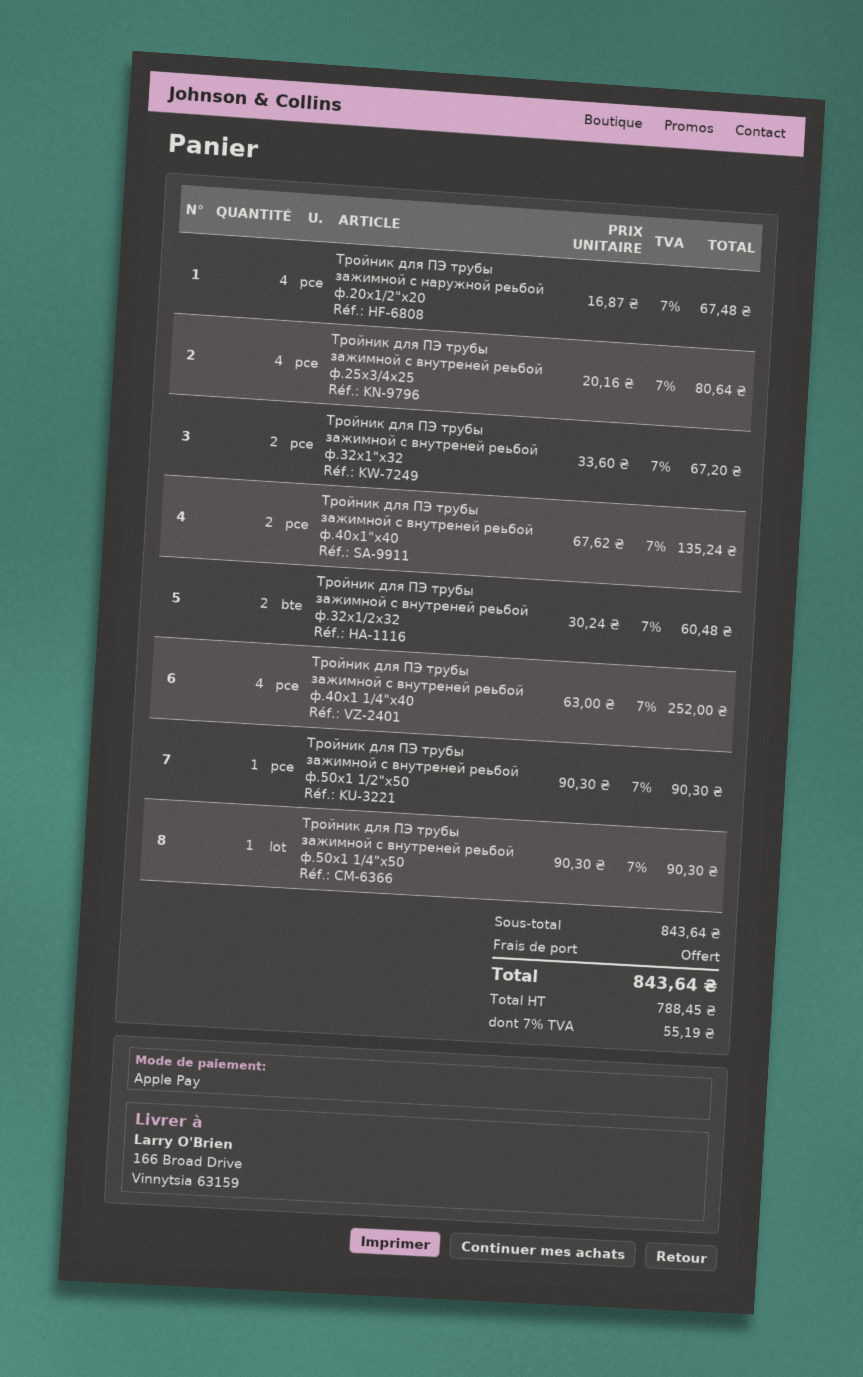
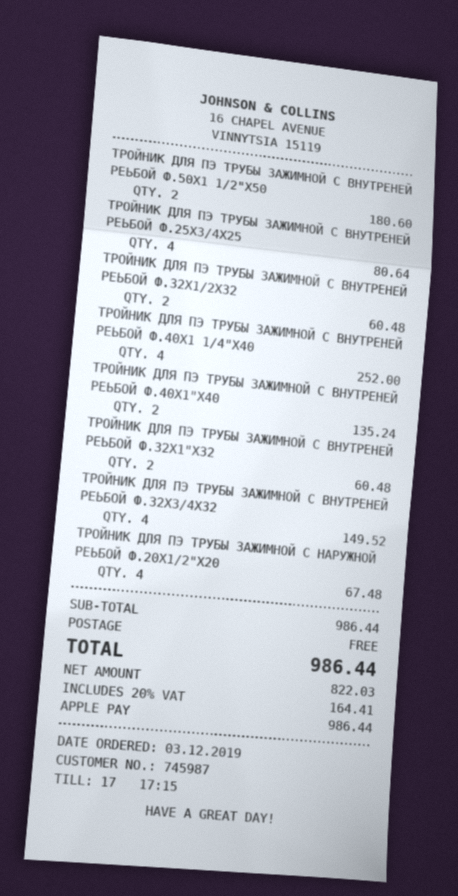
Тройник для ПЭ трубы зажимной с внутреней реьбой ф.32х1"х32: 2 for 67.20 -> 2 for 60.48
Тройник для ПЭ трубы зажимной с внутреней реьбой ф.50х1 1/2"х50: 1 for 90.30 -> 2 for 180.60
Тройник для ПЭ трубы зажимной с внутреней реьбой ф.50х1 1/4"х50: 1 for 90.30 -> none
ТРОЙНИК ДЛЯ ПЭ ТРУБЫ ЗАЖИМНОЙ С ВНУТРЕНЕЙ РЕЬБОЙ Ф.32Х3/4Х32: none -> 4 for 149.52
subtotal: 843.64 -> 986.44
net: 788.45 -> 822.03
tax: 7% = 55.19 -> 20% = 164.41
total: 843.64 -> 986.44

